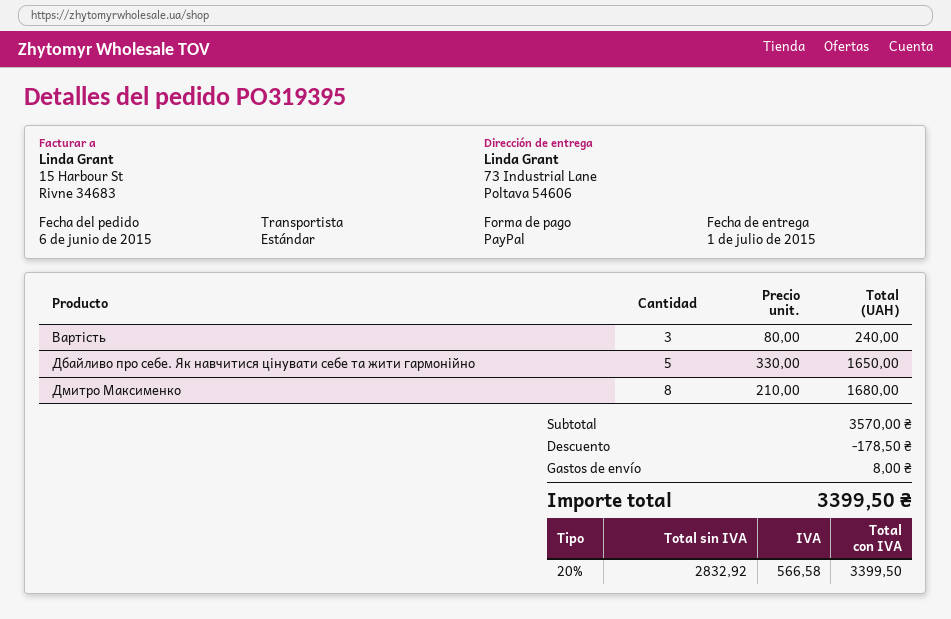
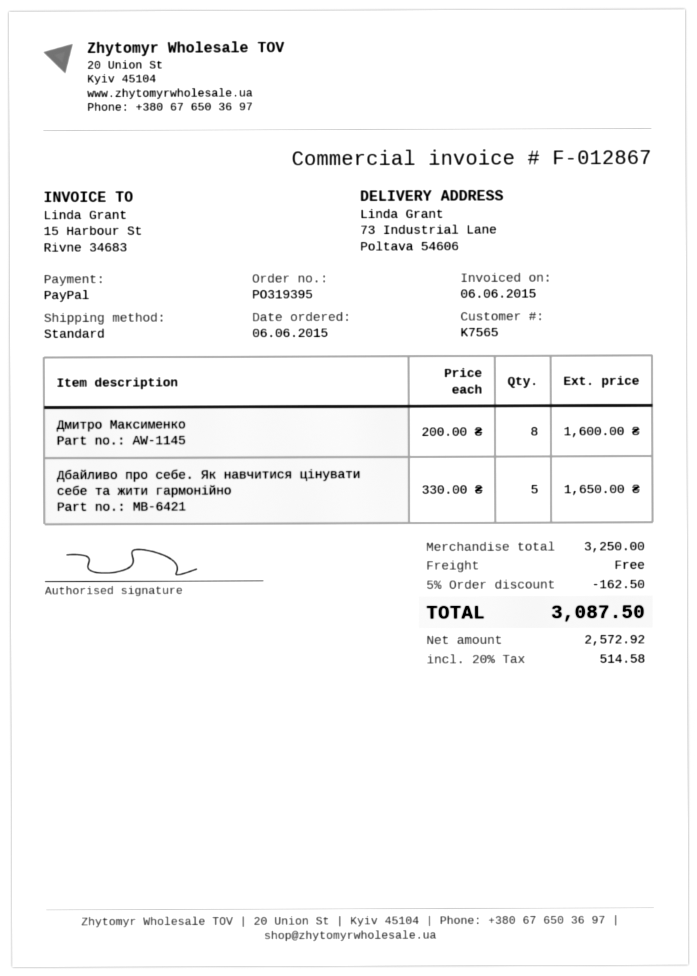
Вартість: 3 x 80.00 = 240.00 -> none
Дмитро Максименко: 8 x 210.00 = 1680.00 -> 8 x 200.00 = 1600.00
subtotal: 3570.00 -> 3250.00
discount: 178.50 -> 162.50
shipping: 8.00 -> 0.00
net: 2832.92 -> 2572.92
tax: 20% = 566.58 -> 20% = 514.58
total: 3399.50 -> 3087.50

